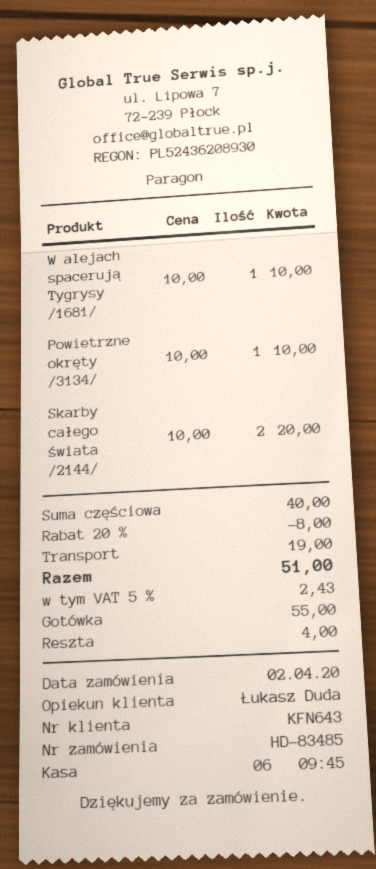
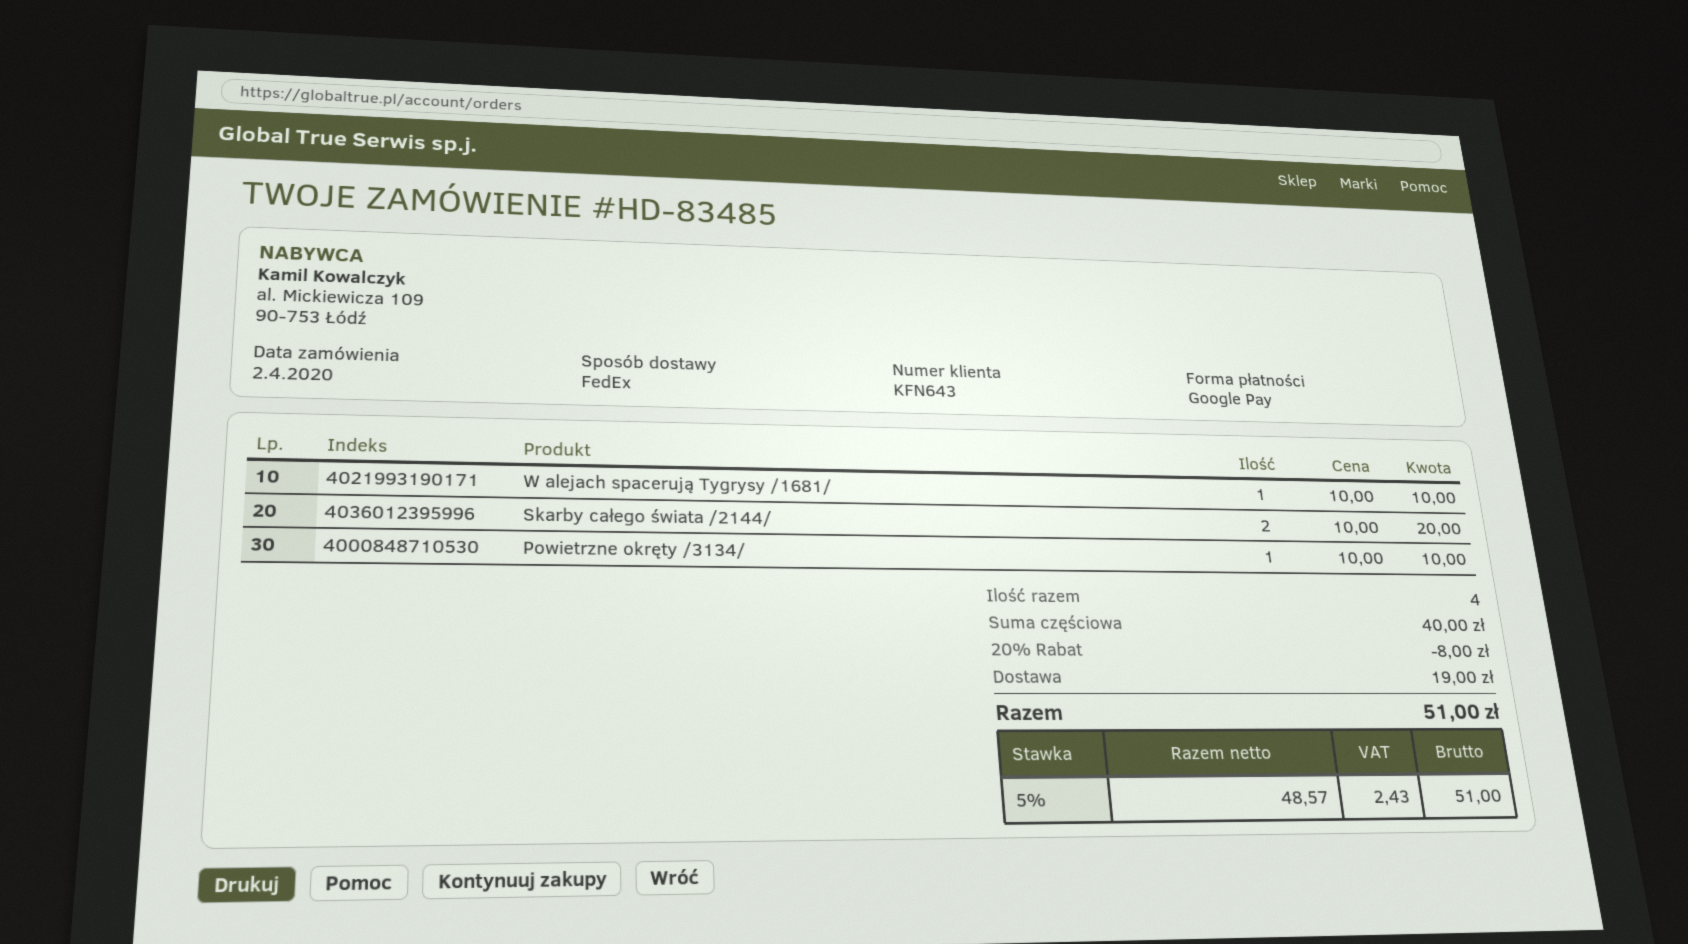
payment method: cash -> Google Pay

